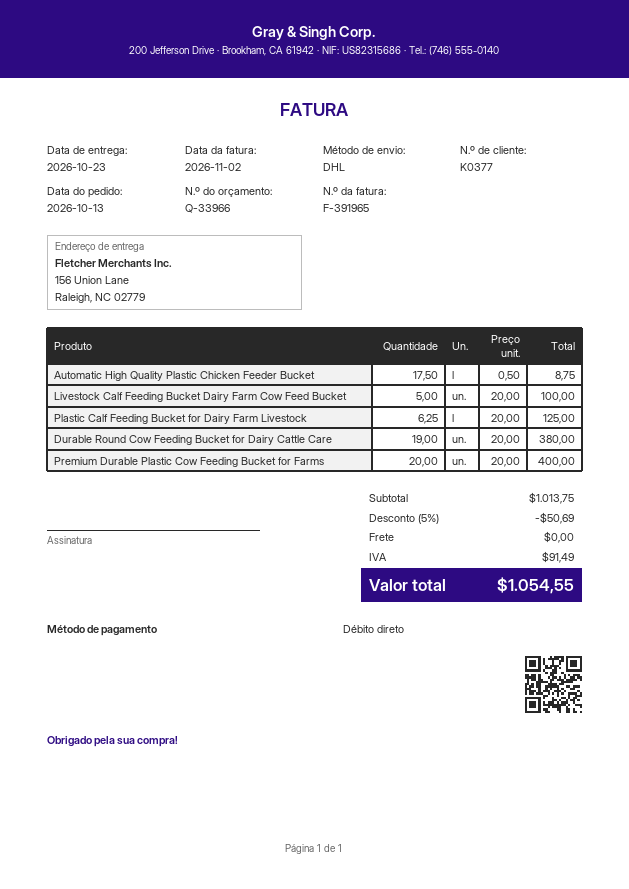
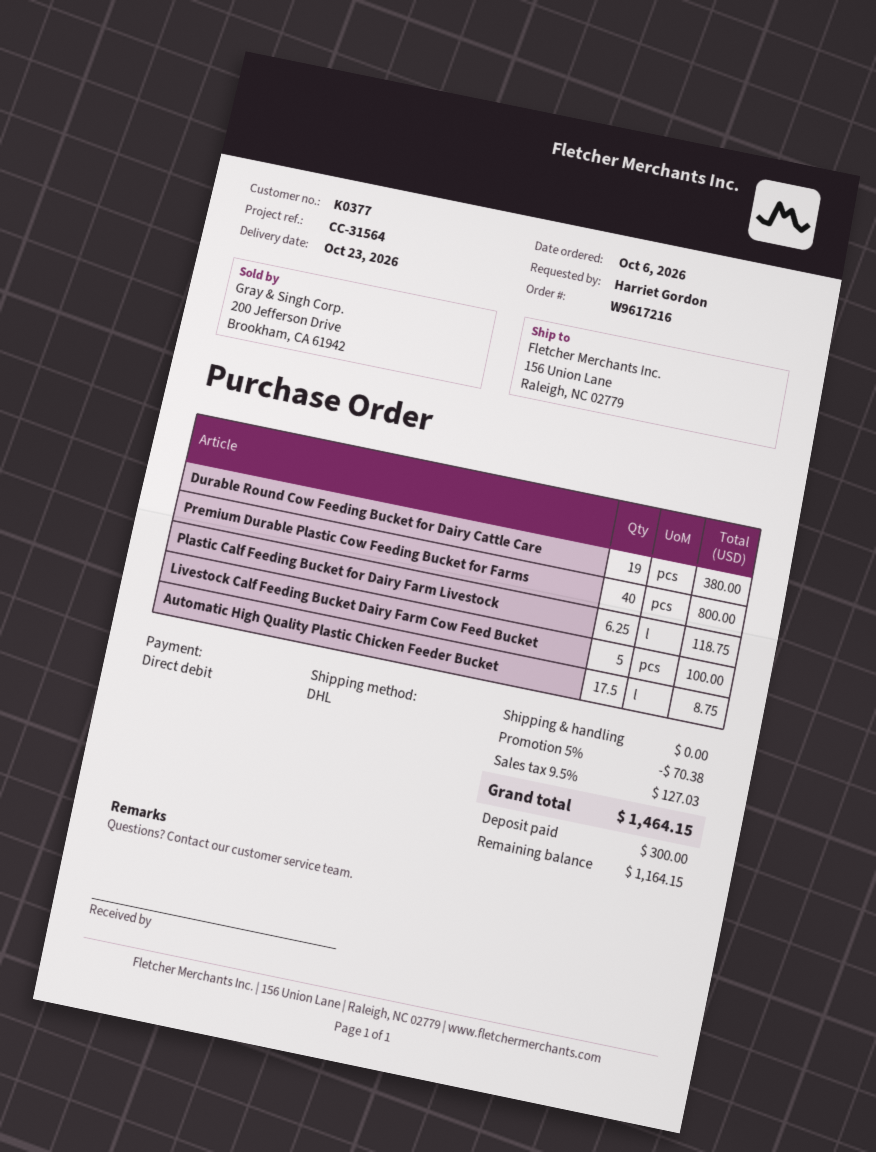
order date: 2026-10-13 -> 2026-10-06
Plastic Calf Feeding Bucket for Dairy Farm Livestock: 6.25 for 125.00 -> 6.25 for 118.75
Premium Durable Plastic Cow Feeding Bucket for Farms: 20 for 400.00 -> 40 for 800.00
discount: 5% = 50.69 -> 5% = 70.38
tax: 91.49 -> 127.03
total: 1054.55 -> 1464.15

